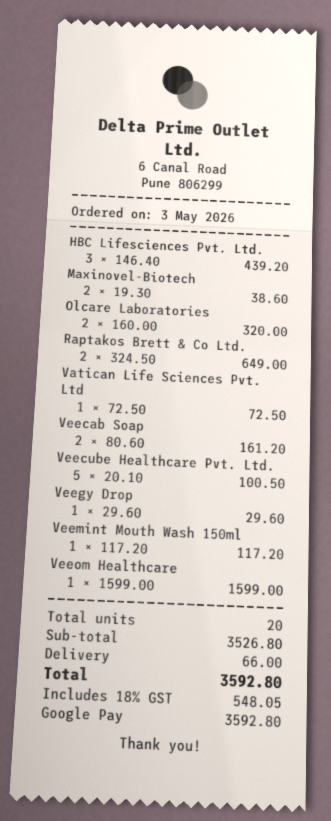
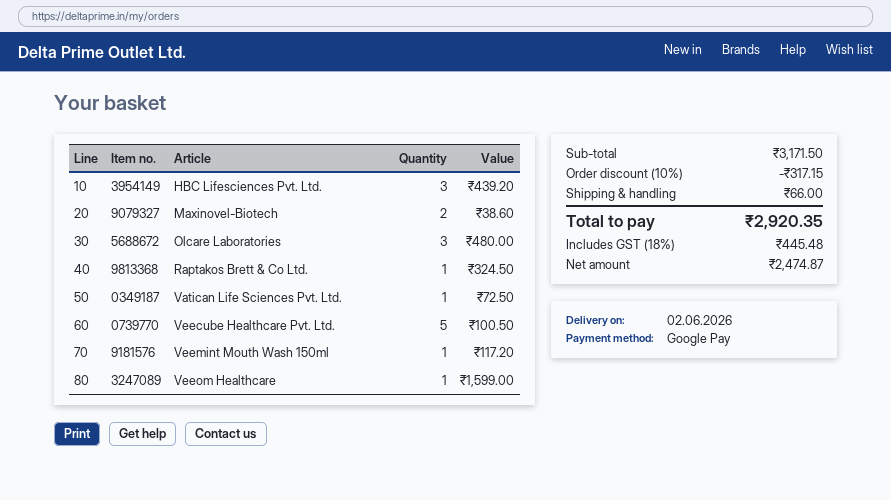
Olcare Laboratories: 2 for 320.00 -> 3 for 480.00
Raptakos Brett & Co Ltd.: 2 for 649.00 -> 1 for 324.50
Veecab Soap: 2 for 161.20 -> none
Veegy Drop: 1 for 29.60 -> none
subtotal: 3526.80 -> 3171.50
discount: none -> 10% = 317.15
tax: 18% = 548.05 -> 18% = 445.48
total: 3592.80 -> 2920.35

